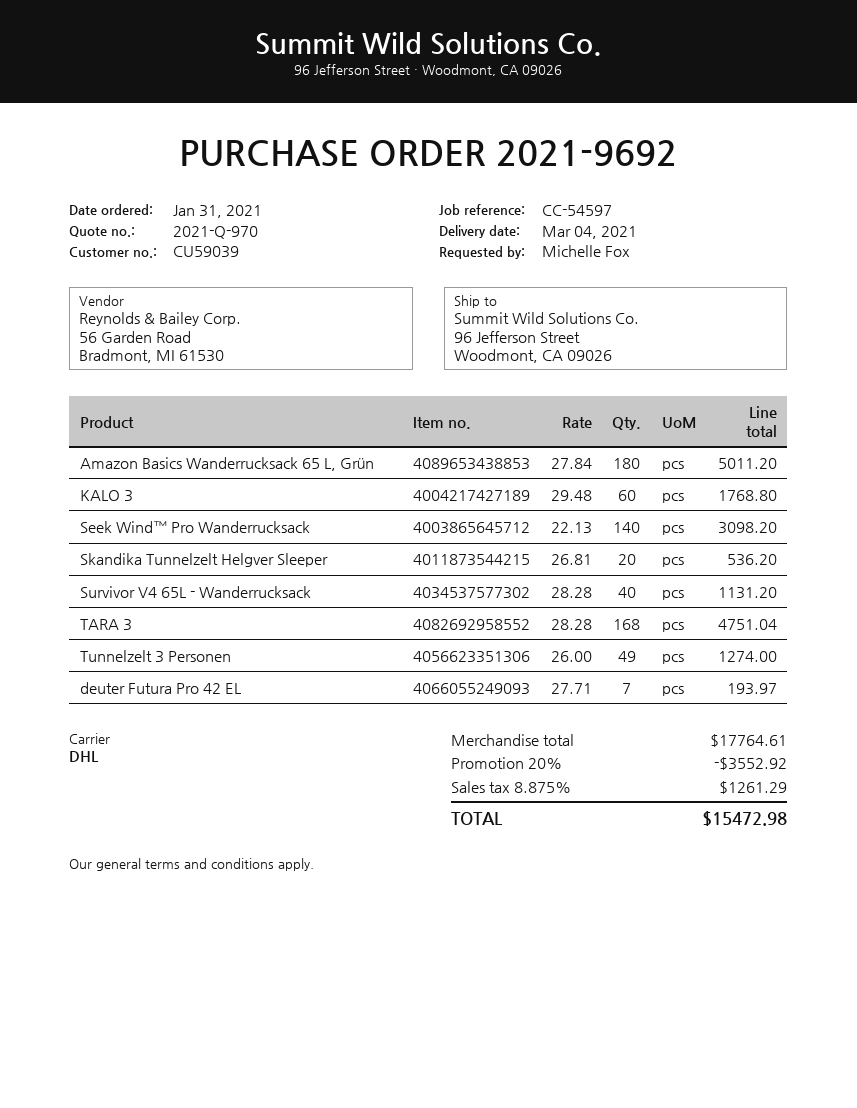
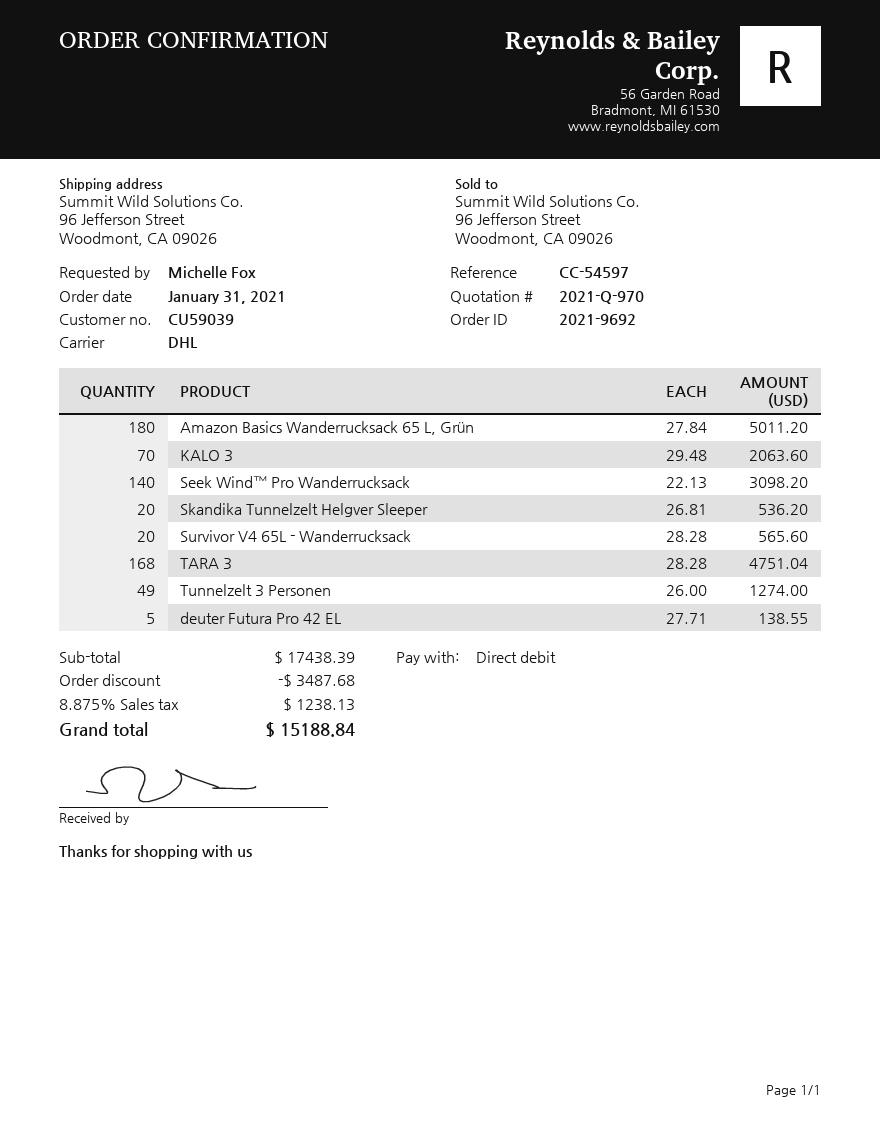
KALO 3: 60 x 29.48 = 1768.80 -> 70 x 29.48 = 2063.60
Survivor V4 65L - Wanderrucksack: 40 x 28.28 = 1131.20 -> 20 x 28.28 = 565.60
deuter Futura Pro 42 EL: 7 x 27.71 = 193.97 -> 5 x 27.71 = 138.55
subtotal: 17764.61 -> 17438.39
discount: 3552.92 -> 3487.68
tax: 8.875% = 1261.29 -> 8.875% = 1238.13
total: 15472.98 -> 15188.84

